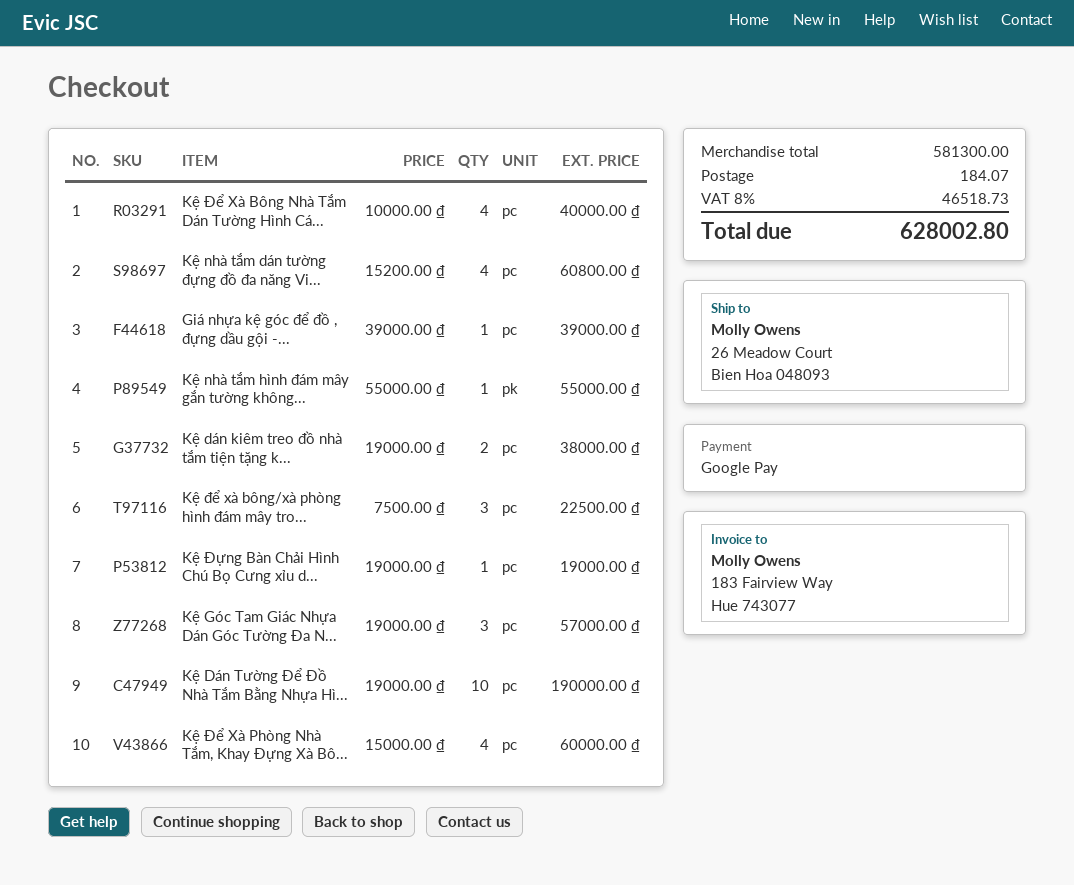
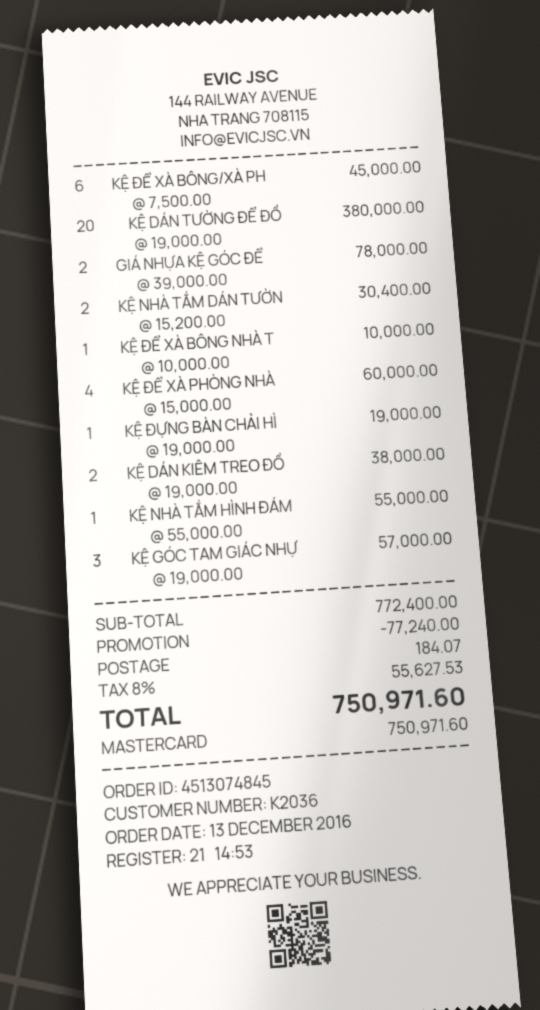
payment method: Google Pay -> Mastercard
Kệ Để Xà Bông Nhà Tắm Dán Tường Hình Cá...: 4 x 10000.00 = 40000.00 -> 1 x 10000.00 = 10000.00
Kệ nhà tắm dán tường đựng đồ đa năng Vi...: 4 x 15200.00 = 60800.00 -> 2 x 15200.00 = 30400.00
Giá nhựa kệ góc để đồ , đựng dầu gội -...: 1 x 39000.00 = 39000.00 -> 2 x 39000.00 = 78000.00
Kệ để xà bông/xà phòng hình đám mây tro...: 3 x 7500.00 = 22500.00 -> 6 x 7500.00 = 45000.00
Kệ Dán Tường Để Đồ Nhà Tắm Bằng Nhựa Hì...: 10 x 19000.00 = 190000.00 -> 20 x 19000.00 = 380000.00
subtotal: 581300.00 -> 772400.00
discount: none -> 77240.00
tax: 8% = 46518.73 -> 8% = 55627.53
total: 628002.80 -> 750971.60

